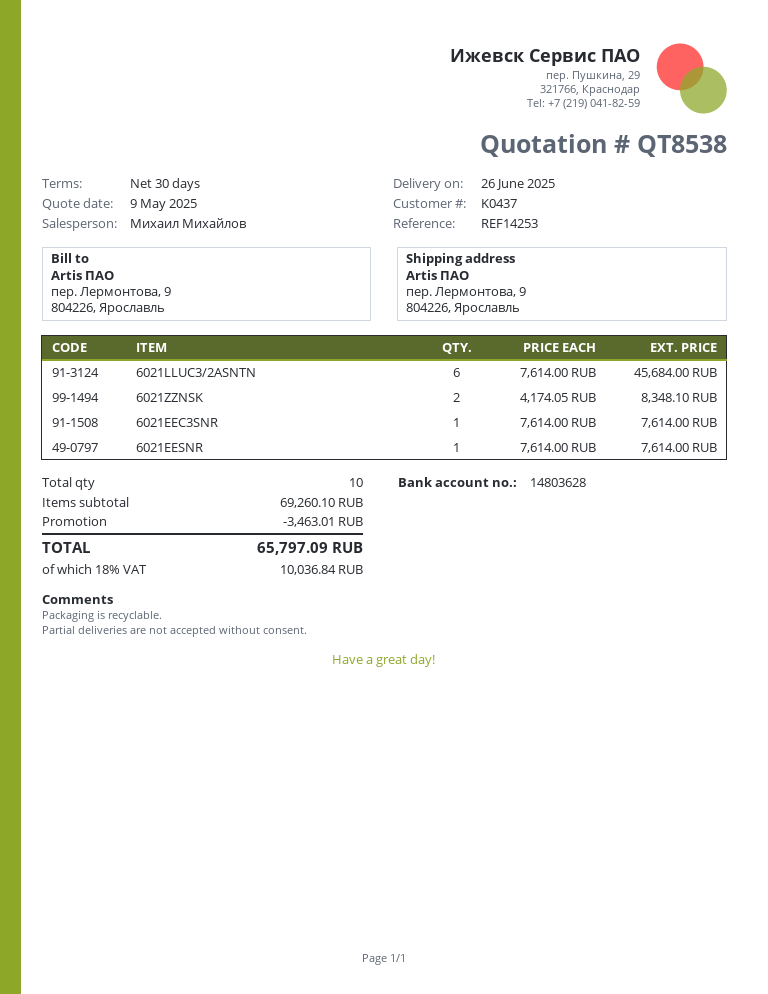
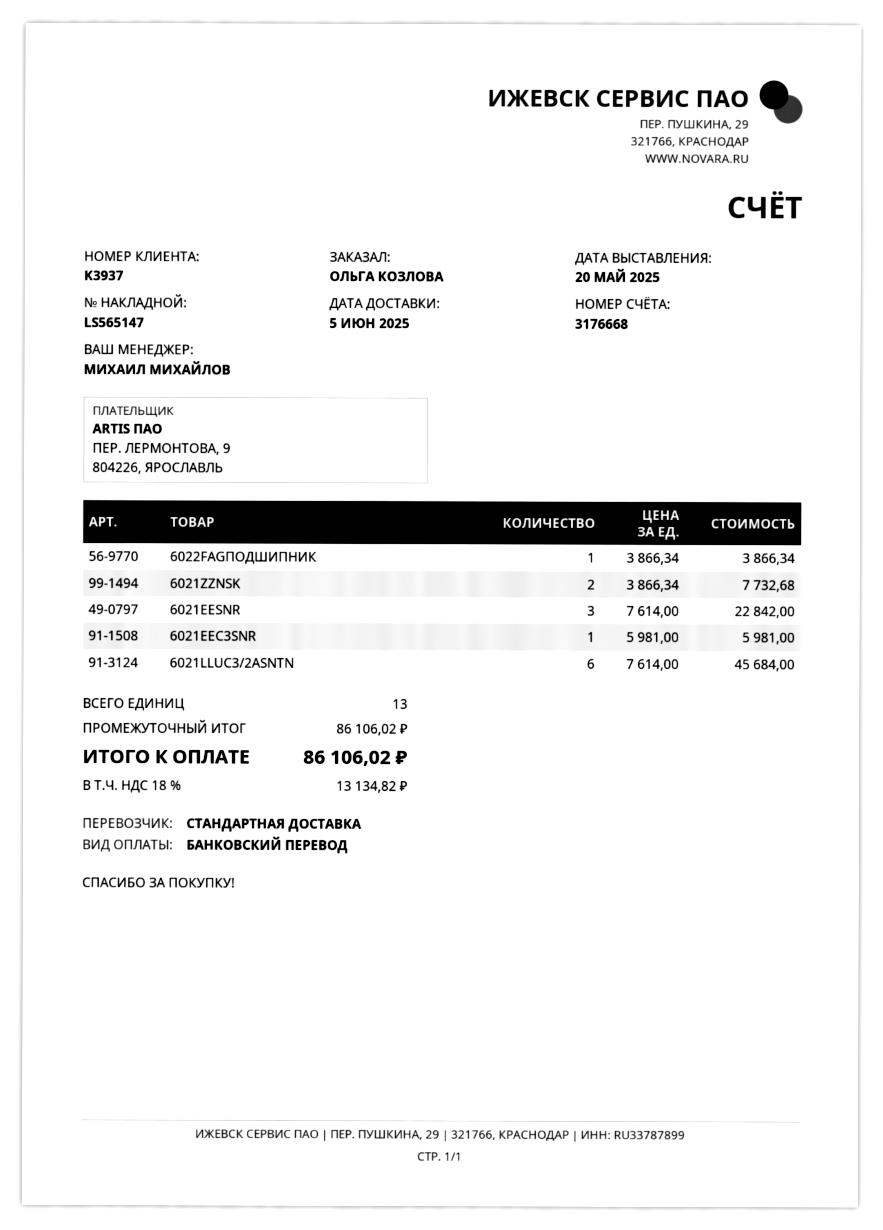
delivery date: 2025-06-26 -> 2025-06-05
customer number: K0437 -> K3937
6021ZZNSK: 2 x 4174.05 = 8348.10 -> 2 x 3866.34 = 7732.68
6021EEC3SNR: 1 x 7614.00 = 7614.00 -> 1 x 5981.00 = 5981.00
6021EESNR: 1 x 7614.00 = 7614.00 -> 3 x 7614.00 = 22842.00
6022FAGПОДШИПНИК: none -> 1 x 3866.34 = 3866.34
total quantity: 10 -> 13
subtotal: 69260.10 -> 86106.02
discount: 3463.01 -> none
tax: 18% = 10036.84 -> 18% = 13134.82
total: 65797.09 -> 86106.02

